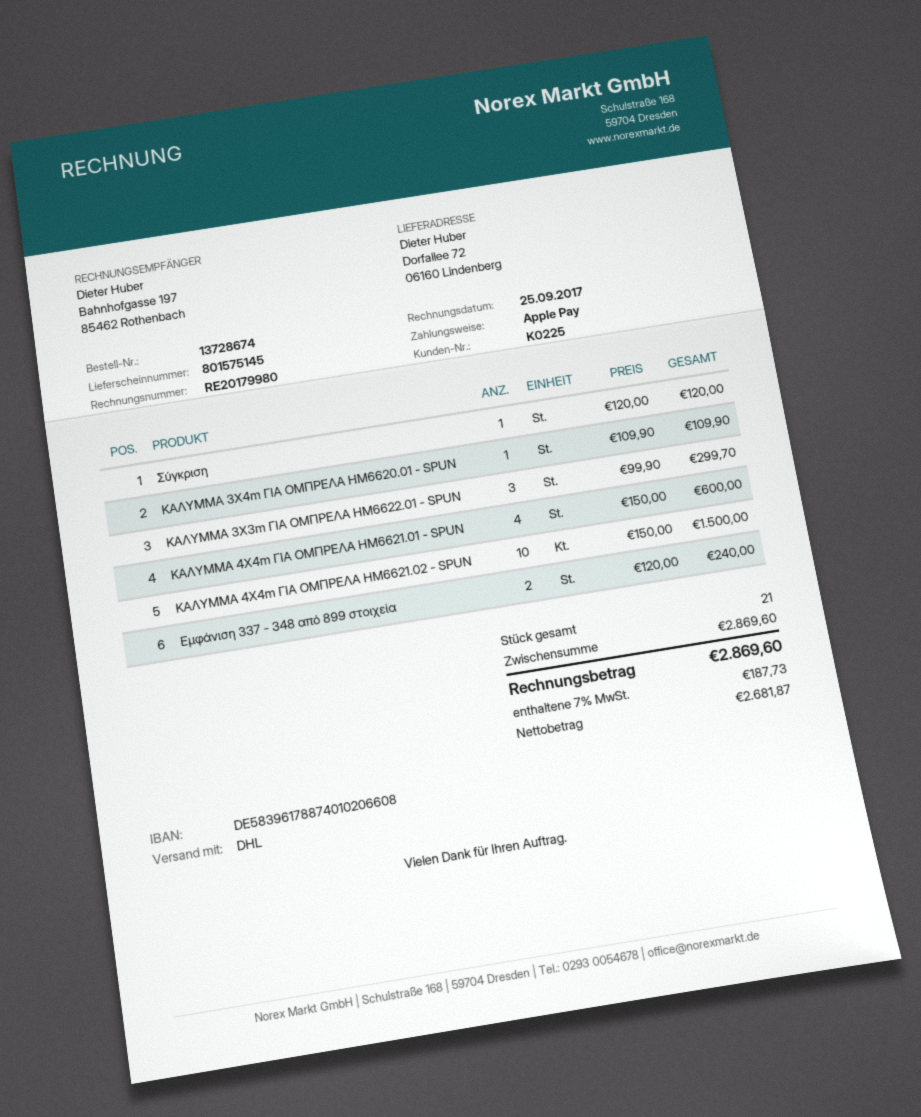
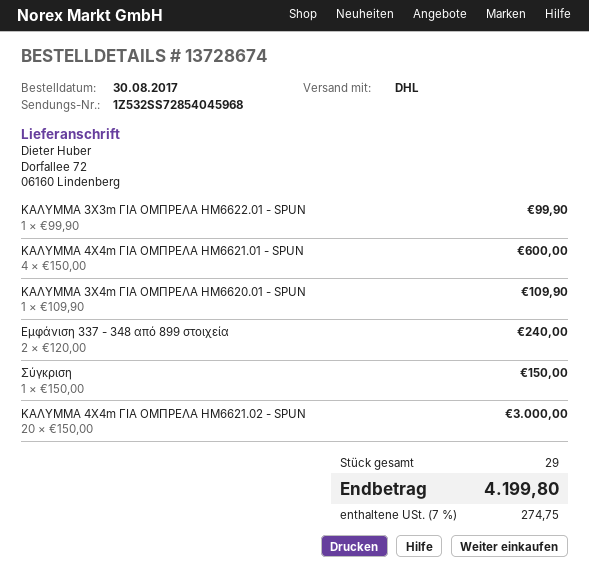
Σύγκριση: 1 x 120.00 = 120.00 -> 1 x 150.00 = 150.00
ΚΑΛΥΜΜΑ 3X3m ΓΙΑ ΟΜΠΡΕΛΑ HM6622.01 - SPUN: 3 x 99.90 = 299.70 -> 1 x 99.90 = 99.90
ΚΑΛΥΜΜΑ 4X4m ΓΙΑ ΟΜΠΡΕΛΑ HM6621.02 - SPUN: 10 x 150.00 = 1500.00 -> 20 x 150.00 = 3000.00
total quantity: 21 -> 29
tax: 7% = 187.73 -> 7% = 274.75
total: 2869.60 -> 4199.80

